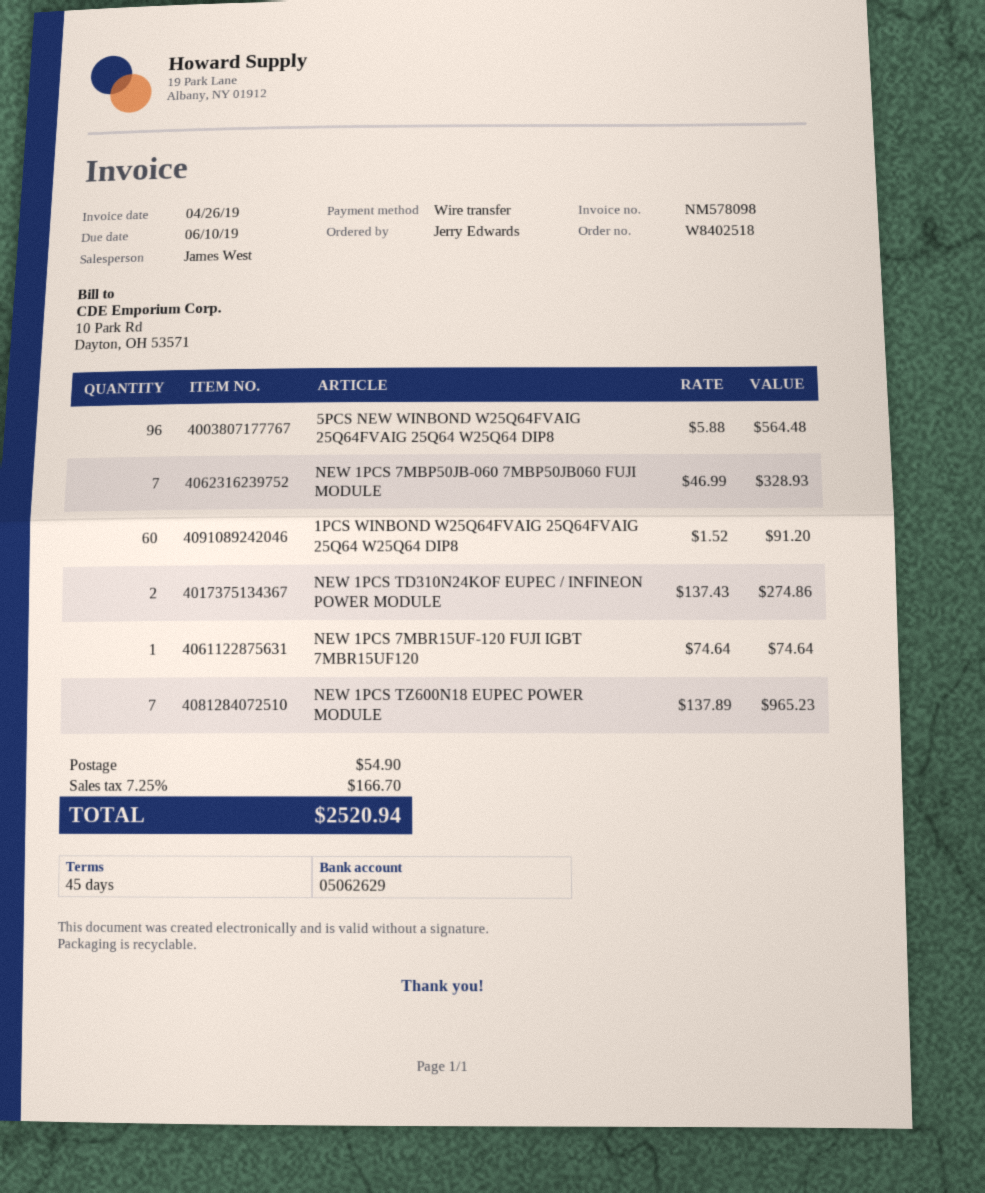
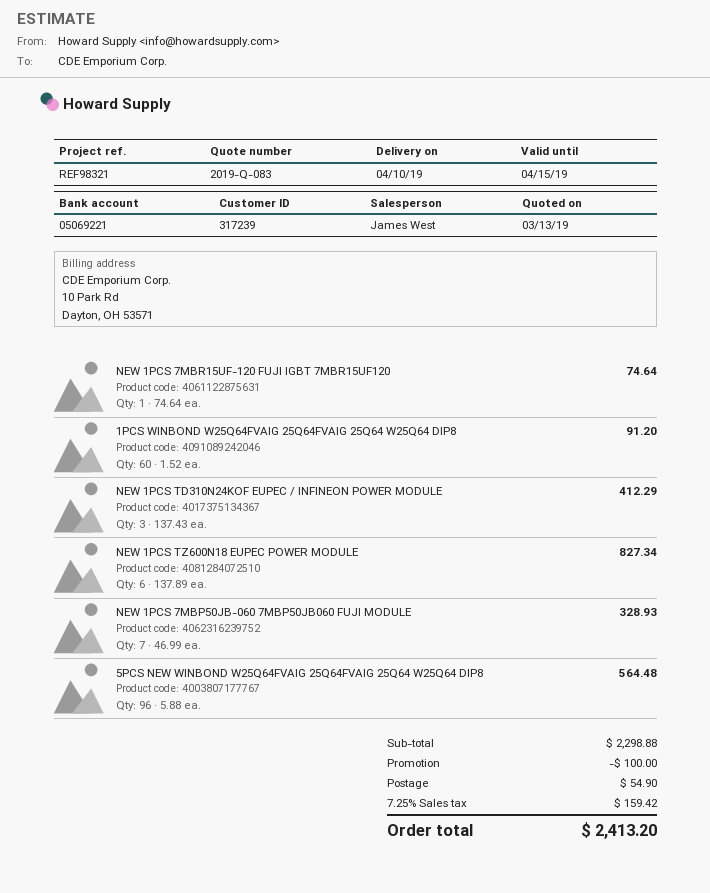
bank account: 05062629 -> 05069221
NEW 1PCS TD310N24KOF EUPEC / INFINEON POWER MODULE: 2 x 137.43 = 274.86 -> 3 x 137.43 = 412.29
NEW 1PCS TZ600N18 EUPEC POWER MODULE: 7 x 137.89 = 965.23 -> 6 x 137.89 = 827.34
discount: none -> 100.00
tax: 7.25% = 166.70 -> 7.25% = 159.42
total: 2520.94 -> 2413.20

